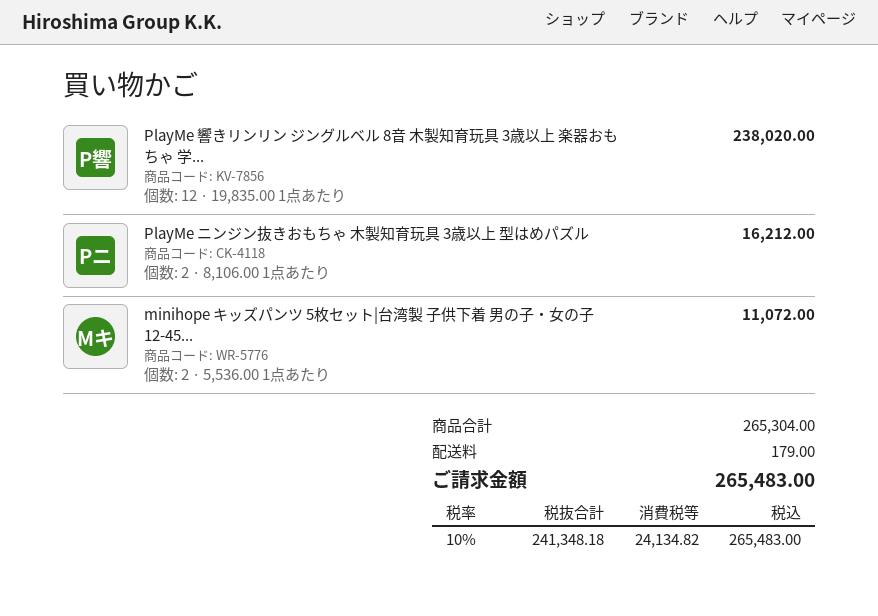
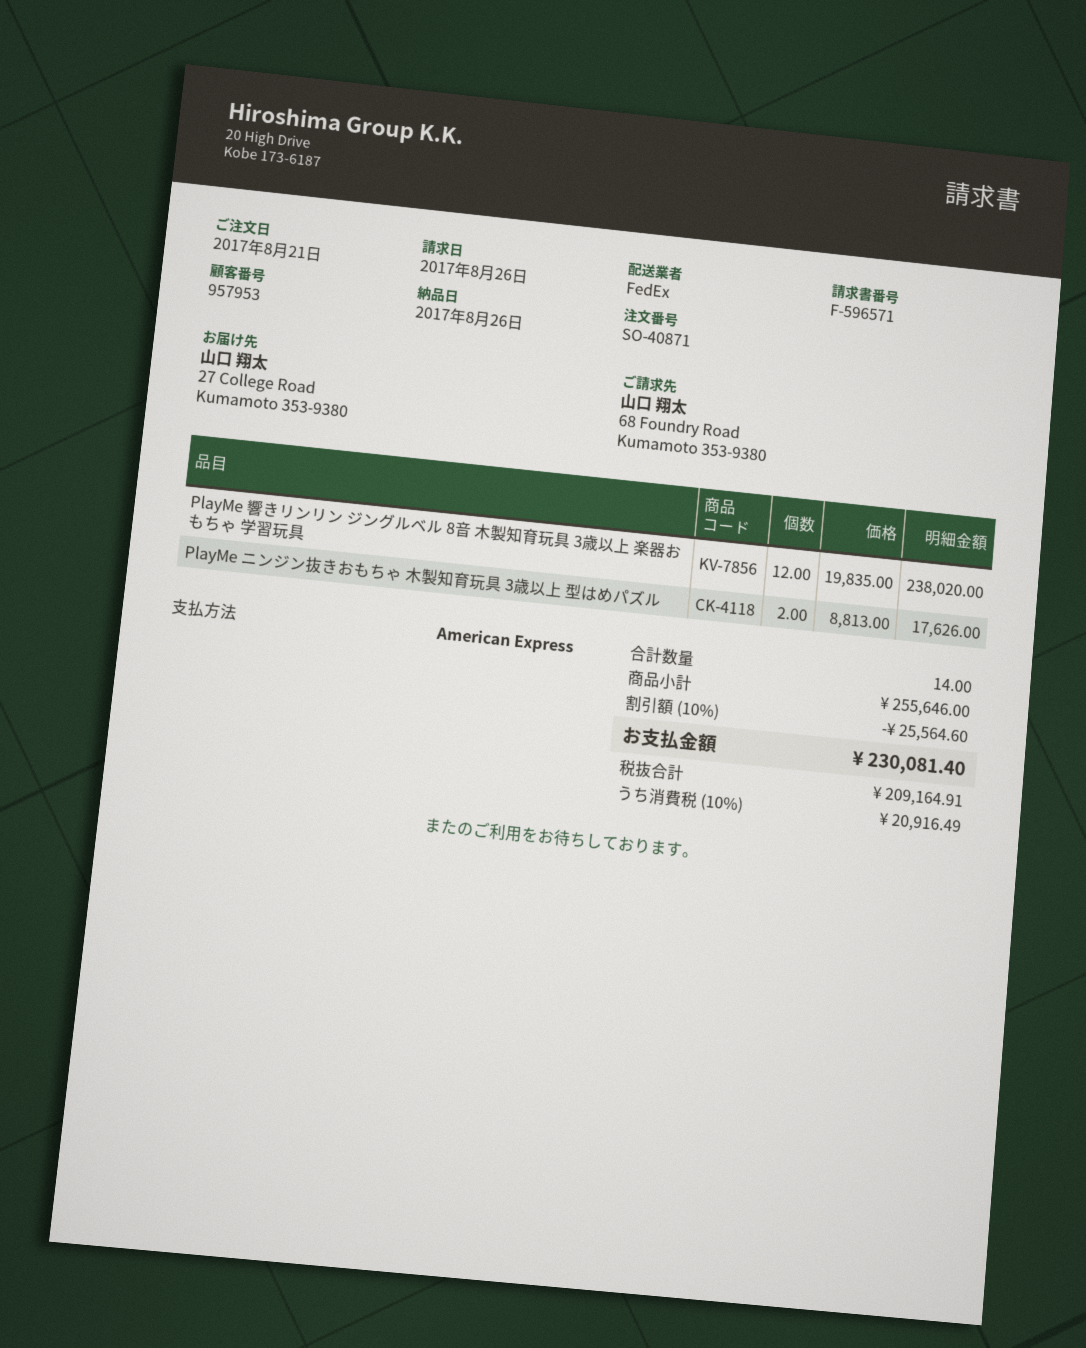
PlayMe ニンジン抜きおもちゃ 木製知育玩具 3歳以上 型はめパズル: 2 x 8106.00 = 16212.00 -> 2 x 8813.00 = 17626.00
minihope キッズパンツ 5枚セット|台湾製 子供下着 男の子・女の子 12-45...: 2 x 5536.00 = 11072.00 -> none
subtotal: 265304.00 -> 255646.00
discount: none -> 10% = 25564.60
shipping: 179.00 -> none
net: 241348.18 -> 209164.91
tax: 10% = 24134.82 -> 10% = 20916.49
total: 265483.00 -> 230081.40

